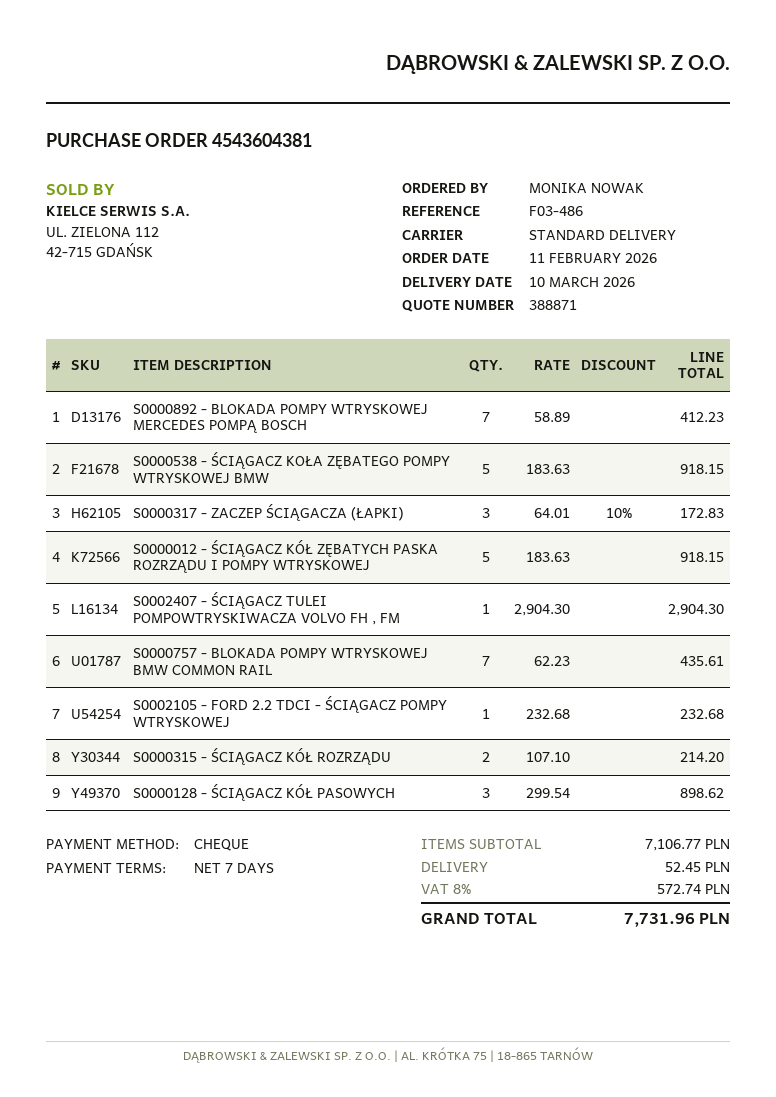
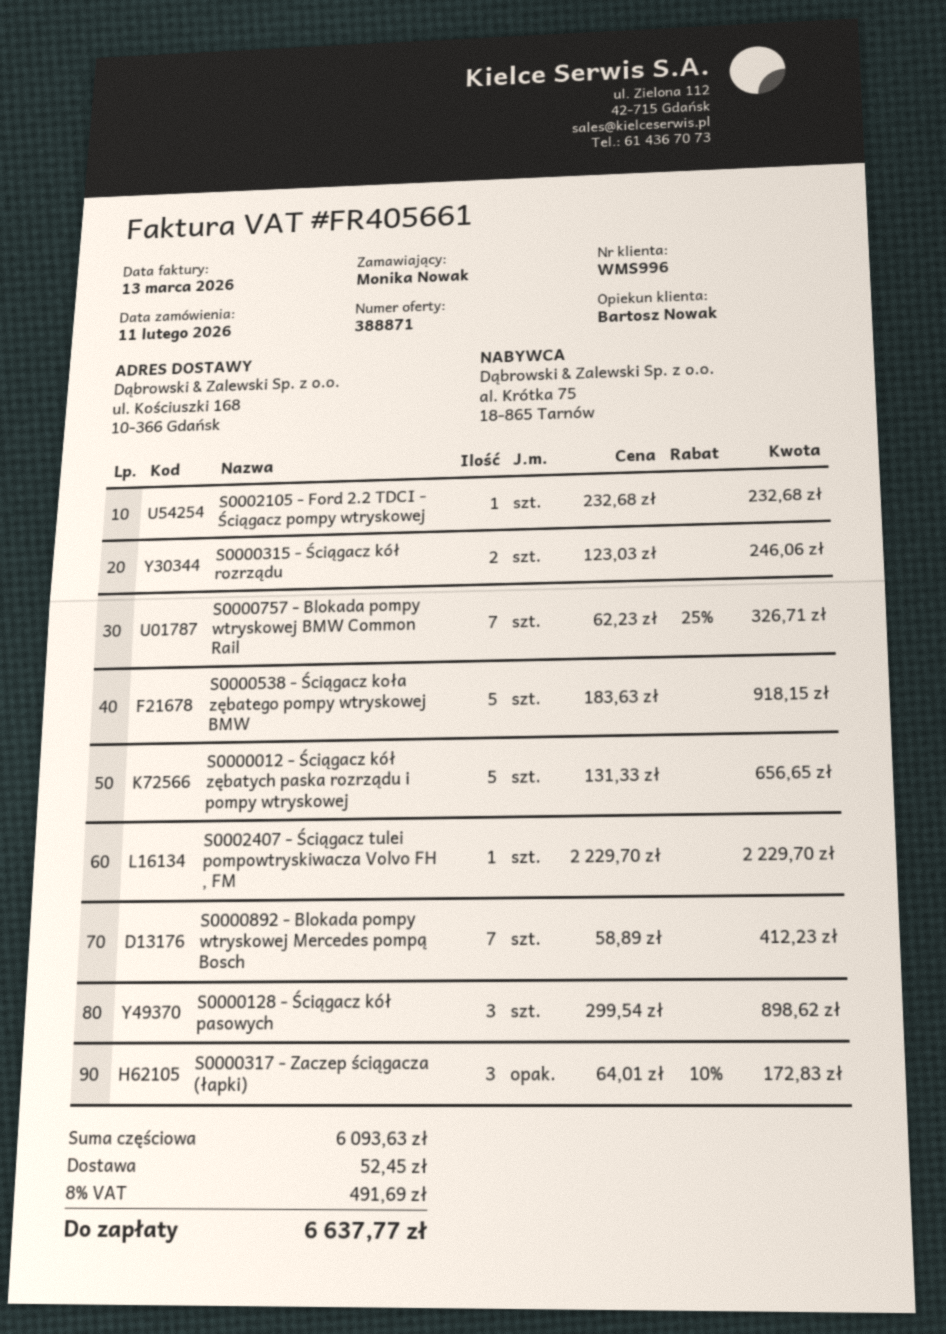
S0000012 - ŚCIĄGACZ KÓŁ ZĘBATYCH PASKA ROZRZĄDU I POMPY WTRYSKOWEJ: 5 x 183.63 = 918.15 -> 5 x 131.33 = 656.65
S0002407 - ŚCIĄGACZ TULEI POMPOWTRYSKIWACZA VOLVO FH , FM: 1 x 2904.30 = 2904.30 -> 1 x 2229.70 = 2229.70
S0000757 - BLOKADA POMPY WTRYSKOWEJ BMW COMMON RAIL: 7 x 62.23 = 435.61 -> 7 x 62.23 - 25% = 326.71
S0000315 - ŚCIĄGACZ KÓŁ ROZRZĄDU: 2 x 107.10 = 214.20 -> 2 x 123.03 = 246.06
subtotal: 7106.77 -> 6093.63
tax: 8% = 572.74 -> 8% = 491.69
total: 7731.96 -> 6637.77

